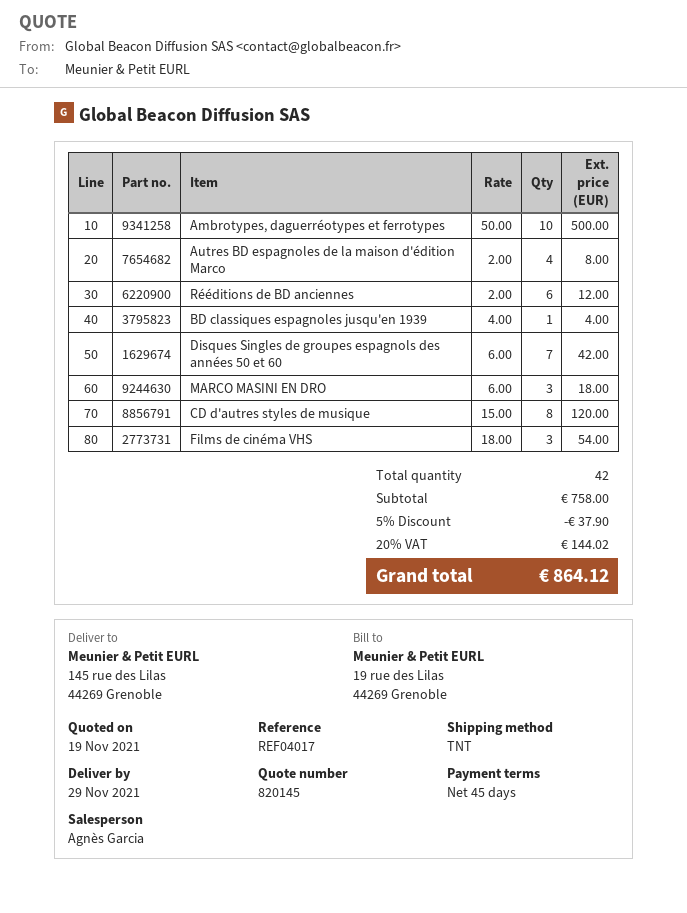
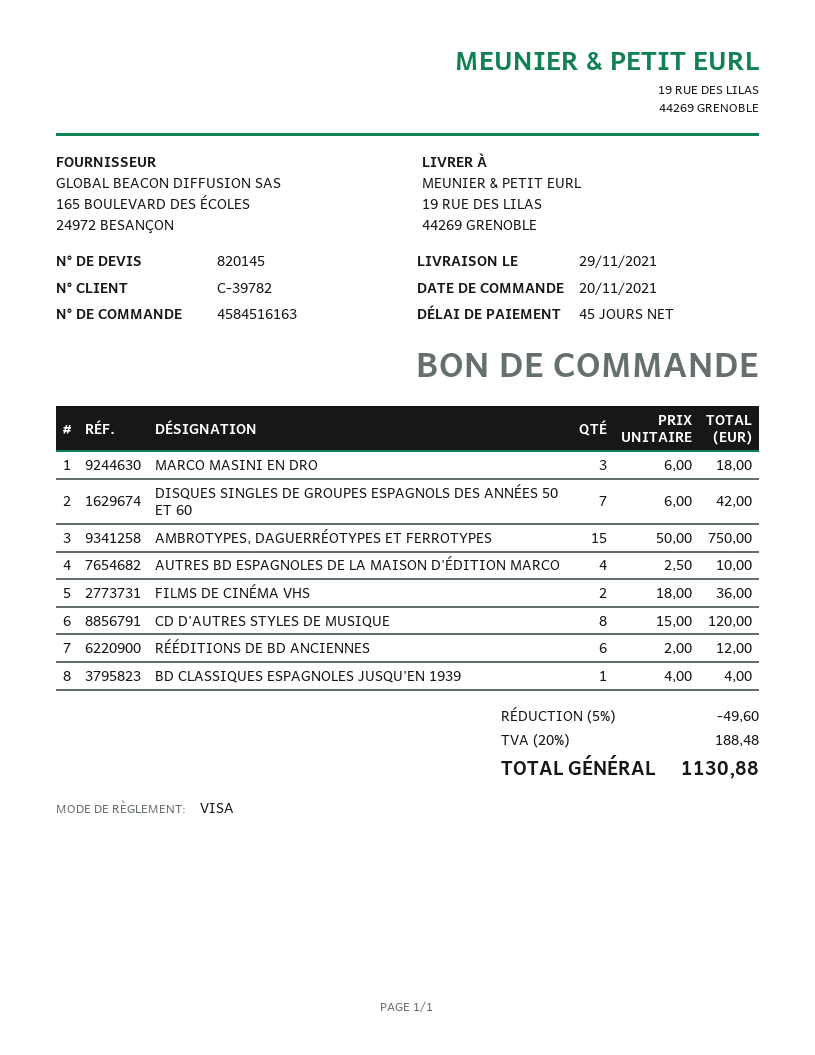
ship to: 145 rue des Lilas, 44269 Grenoble -> 19 RUE DES LILAS, 44269 GRENOBLE
Ambrotypes, daguerréotypes et ferrotypes: 10 x 50.00 = 500.00 -> 15 x 50.00 = 750.00
Autres BD espagnoles de la maison d'édition Marco: 4 x 2.00 = 8.00 -> 4 x 2.50 = 10.00
Films de cinéma VHS: 3 x 18.00 = 54.00 -> 2 x 18.00 = 36.00
discount: 5% = 37.90 -> 5% = 49.60
tax: 20% = 144.02 -> 20% = 188.48
total: 864.12 -> 1130.88

